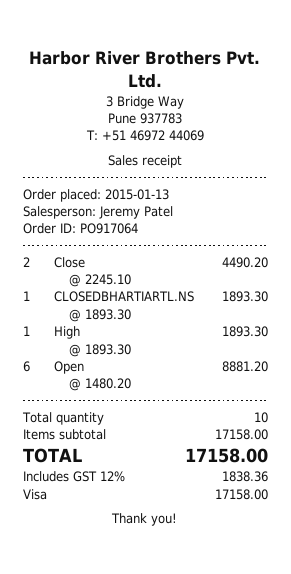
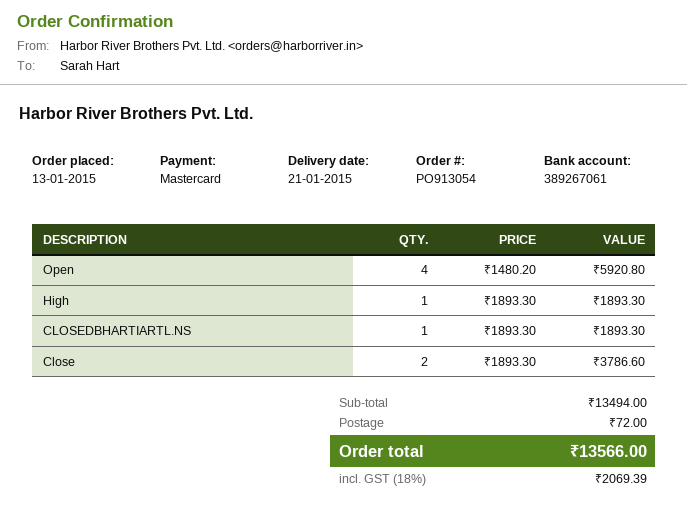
order number: PO917064 -> PO913054
payment method: Visa -> Mastercard
Close: 2 x 2245.10 = 4490.20 -> 2 x 1893.30 = 3786.60
Open: 6 x 1480.20 = 8881.20 -> 4 x 1480.20 = 5920.80
subtotal: 17158.00 -> 13494.00
shipping: none -> 72.00
tax: 12% = 1838.36 -> 18% = 2069.39
total: 17158.00 -> 13566.00

